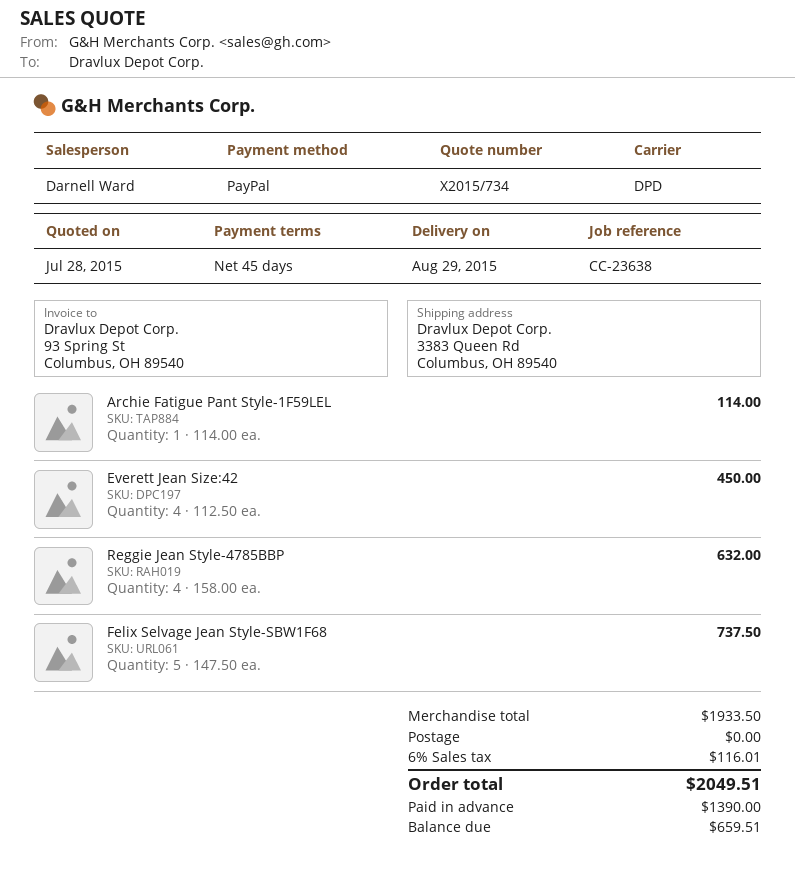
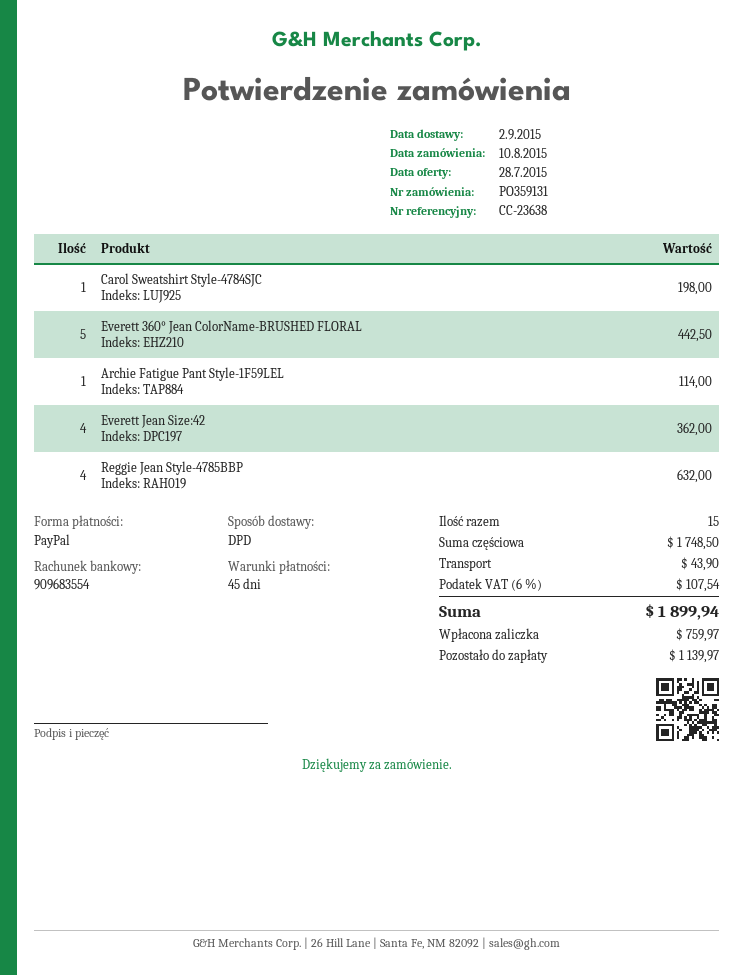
delivery date: 2015-08-29 -> 2015-09-02
Everett Jean Size:42: 4 for 450.00 -> 4 for 362.00
Felix Selvage Jean Style-SBW1F68: 5 for 737.50 -> none
Carol Sweatshirt Style-4784SJC: none -> 1 for 198.00
Everett 360° Jean ColorName-BRUSHED FLORAL: none -> 5 for 442.50
subtotal: 1933.50 -> 1748.50
shipping: 0.00 -> 43.90
tax: 6% = 116.01 -> 6% = 107.54
total: 2049.51 -> 1899.94
deposit: 1390.00 -> 759.97
balance: 659.51 -> 1139.97

